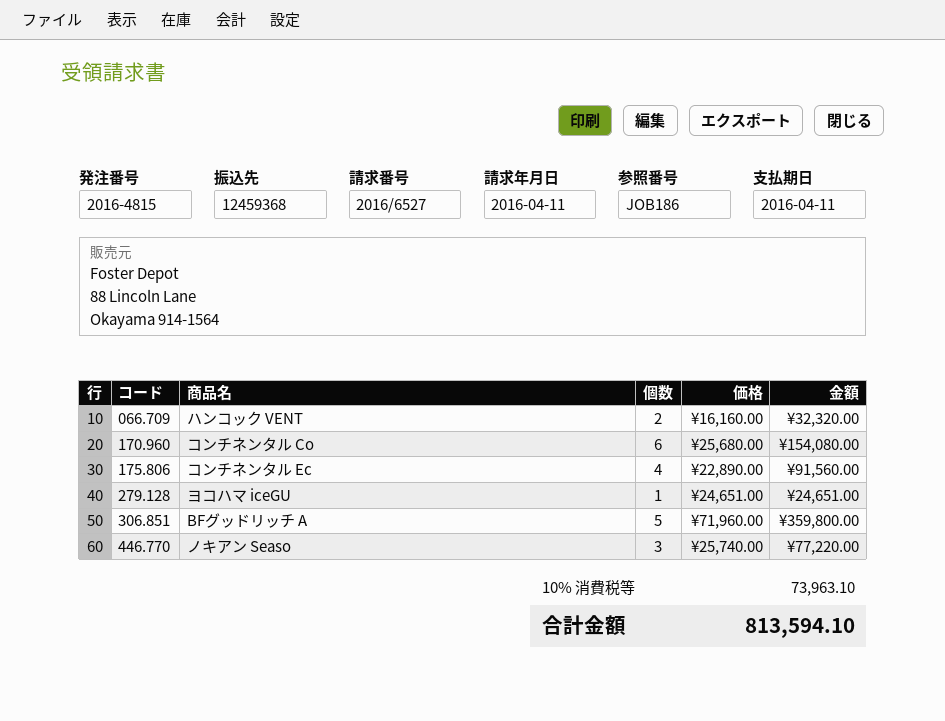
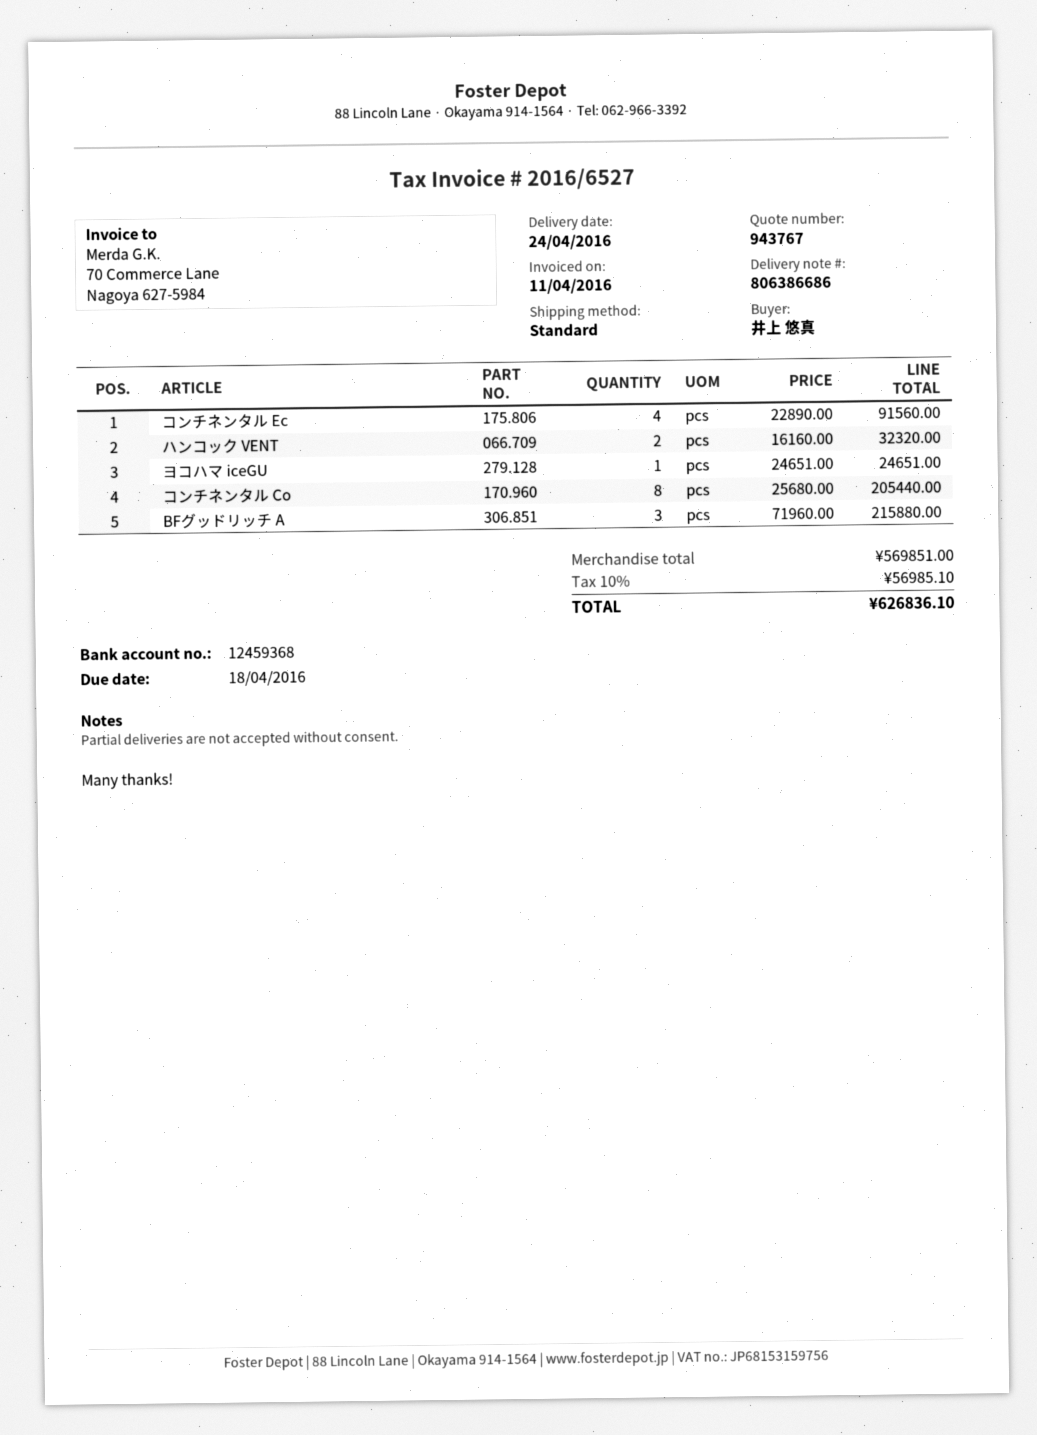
due date: 2016-04-11 -> 2016-04-18
コンチネンタル Co: 6 x 25680.00 = 154080.00 -> 8 x 25680.00 = 205440.00
BFグッドリッチ A: 5 x 71960.00 = 359800.00 -> 3 x 71960.00 = 215880.00
ノキアン Seaso: 3 x 25740.00 = 77220.00 -> none
tax: 10% = 73963.10 -> 10% = 56985.10
total: 813594.10 -> 626836.10

